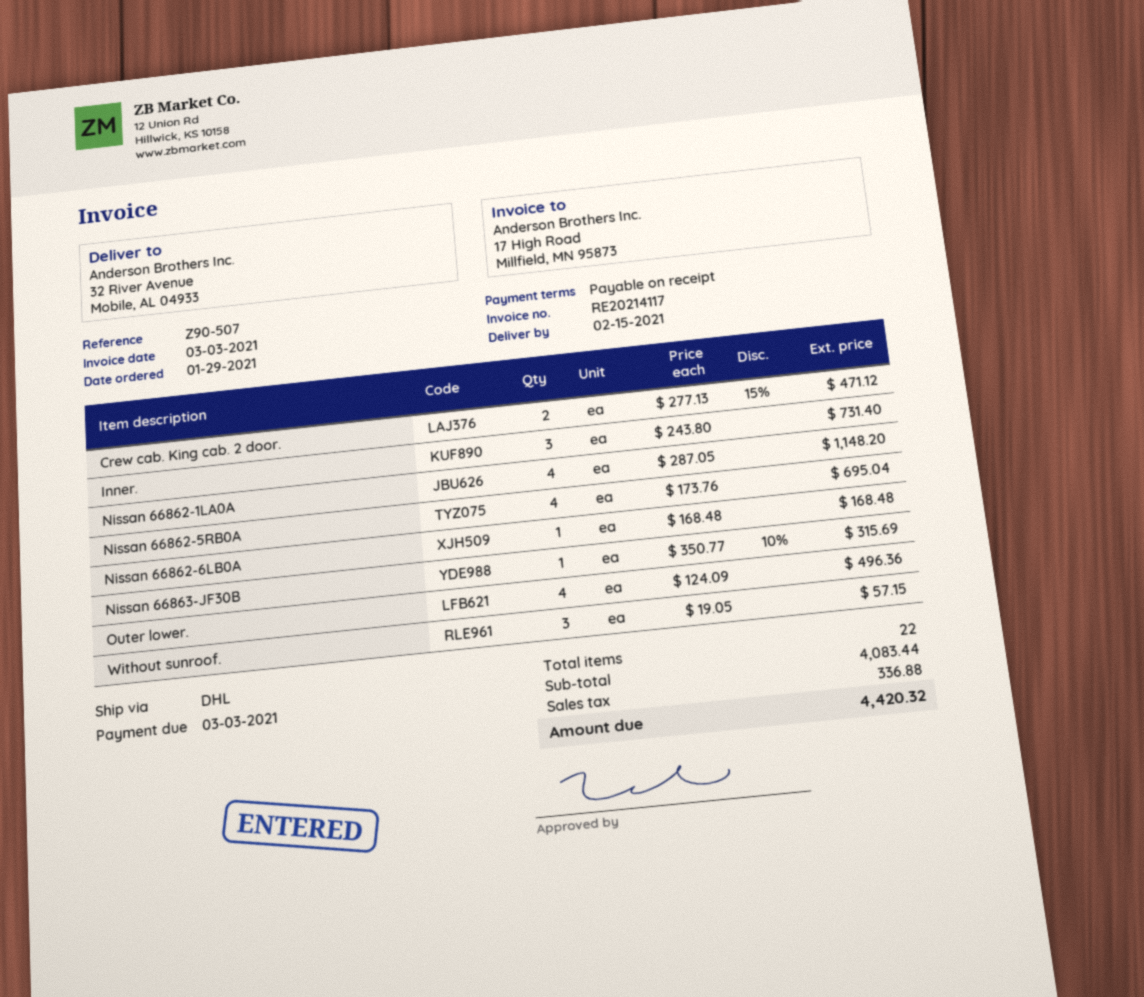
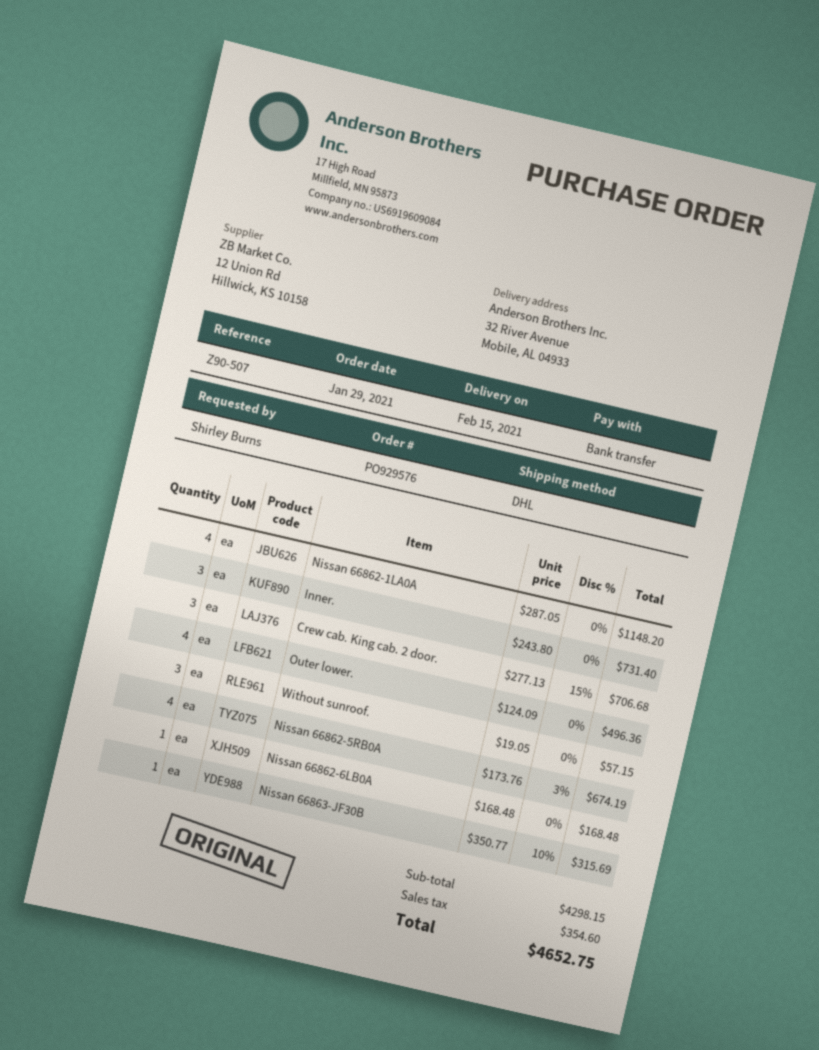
Crew cab. King cab. 2 door.: 2 x 277.13 - 15% = 471.12 -> 3 x 277.13 - 15% = 706.68
Nissan 66862-5RB0A: 4 x 173.76 = 695.04 -> 4 x 173.76 - 3% = 674.19
subtotal: 4083.44 -> 4298.15
tax: 336.88 -> 354.60
total: 4420.32 -> 4652.75

